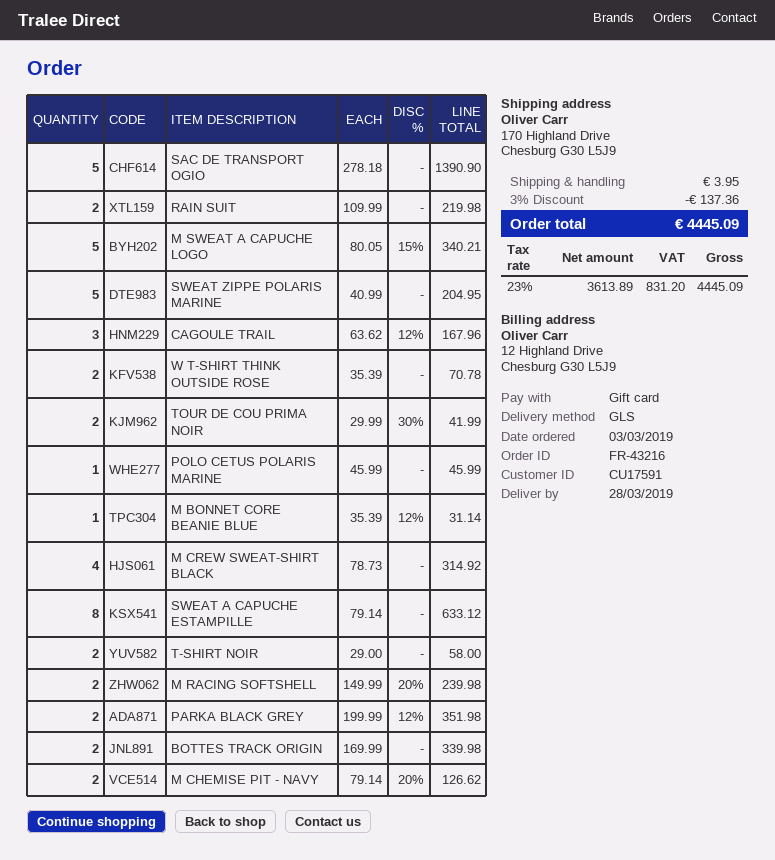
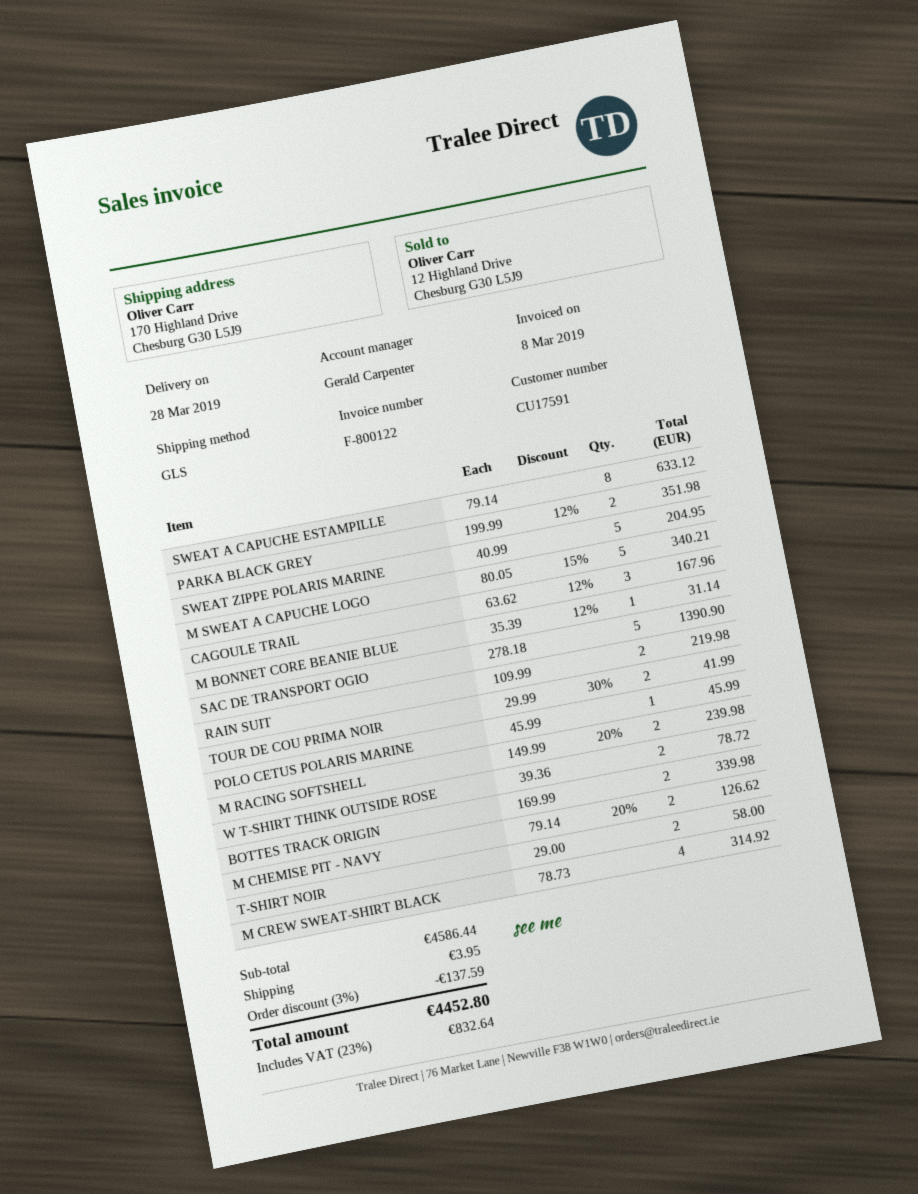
W T-SHIRT THINK OUTSIDE ROSE: 2 x 35.39 = 70.78 -> 2 x 39.36 = 78.72
discount: 3% = 137.36 -> 3% = 137.59
tax: 23% = 831.20 -> 23% = 832.64
total: 4445.09 -> 4452.80

